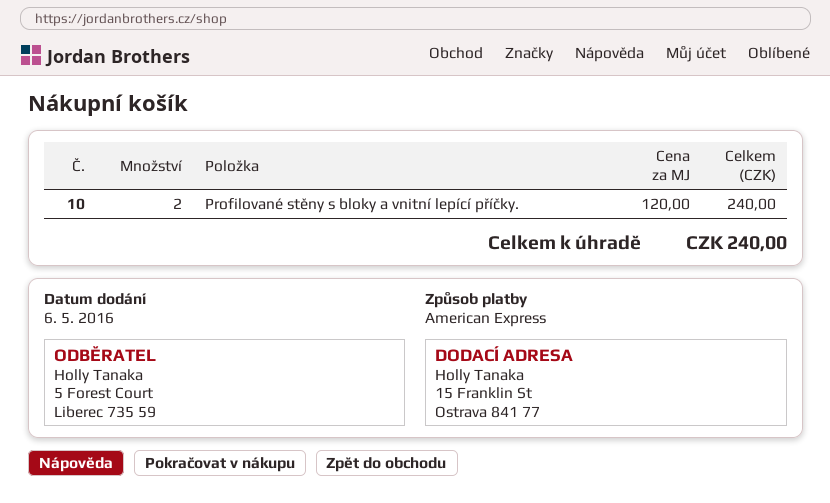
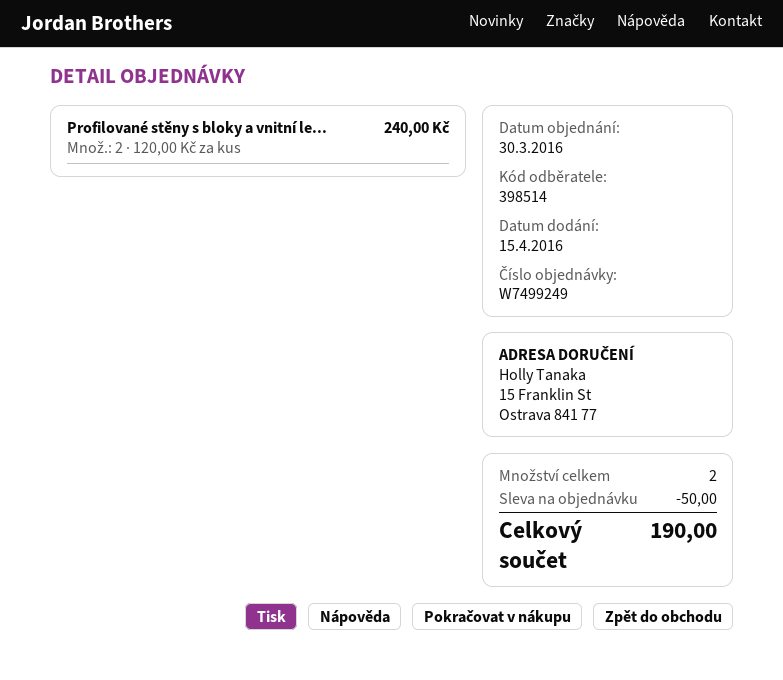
delivery date: 2016-05-06 -> 2016-04-15
discount: none -> 50.00
total: 240.00 -> 190.00

